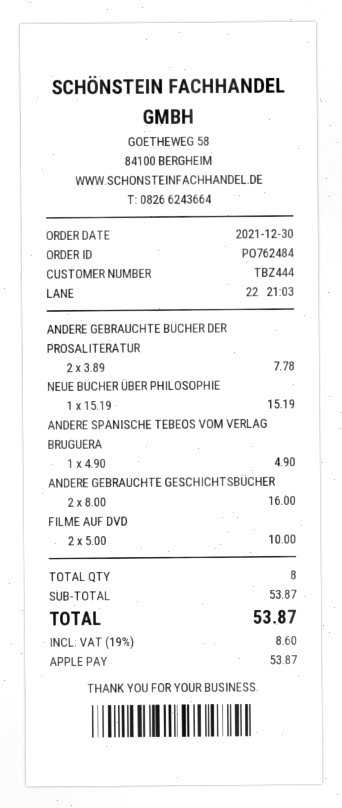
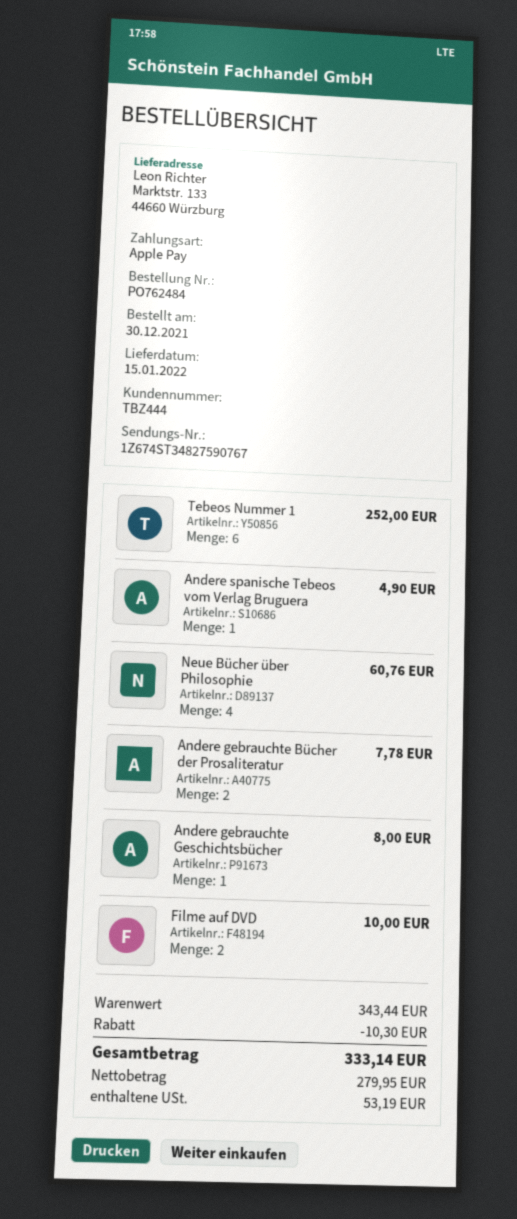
NEUE BÜCHER ÜBER PHILOSOPHIE: 1 for 15.19 -> 4 for 60.76
ANDERE GEBRAUCHTE GESCHICHTSBÜCHER: 2 for 16.00 -> 1 for 8.00
Tebeos Nummer 1: none -> 6 for 252.00
subtotal: 53.87 -> 343.44
discount: none -> 10.30
tax: 8.60 -> 53.19
total: 53.87 -> 333.14

